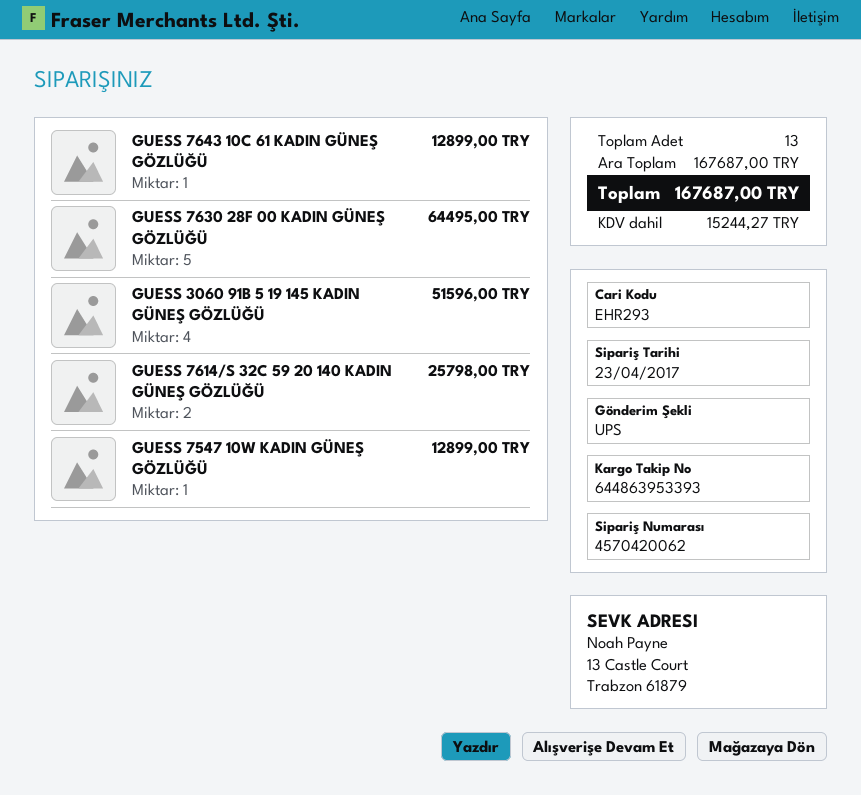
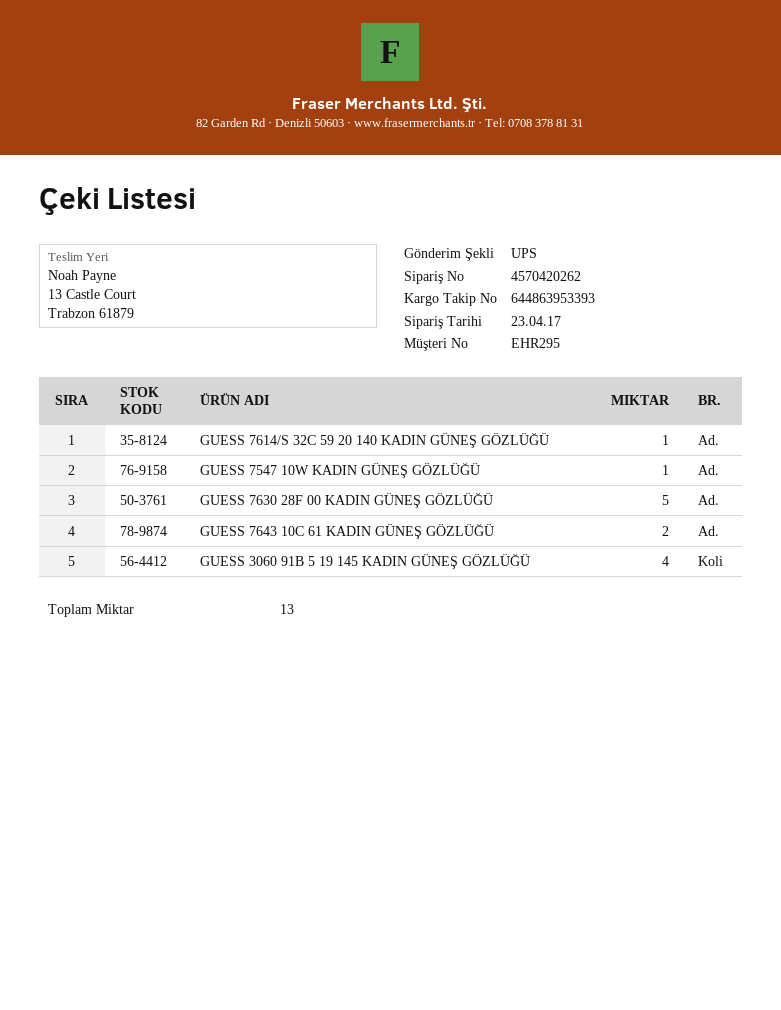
order number: 4570420062 -> 4570420262
customer number: EHR293 -> EHR295
GUESS 7643 10C 61 KADIN GÜNEŞ GÖZLÜĞÜ: 1 -> 2
GUESS 7614/S 32C 59 20 140 KADIN GÜNEŞ GÖZLÜĞÜ: 2 -> 1

